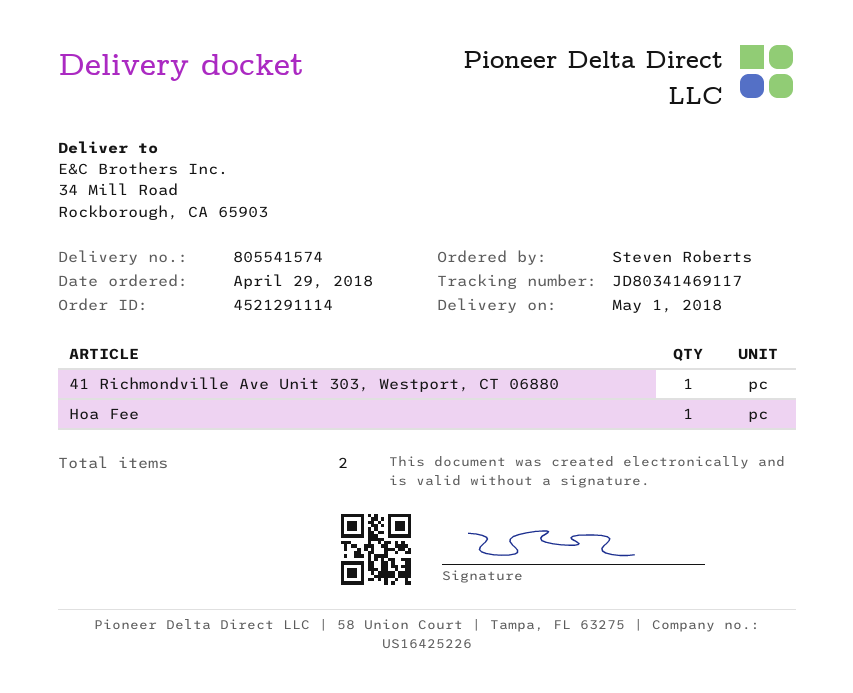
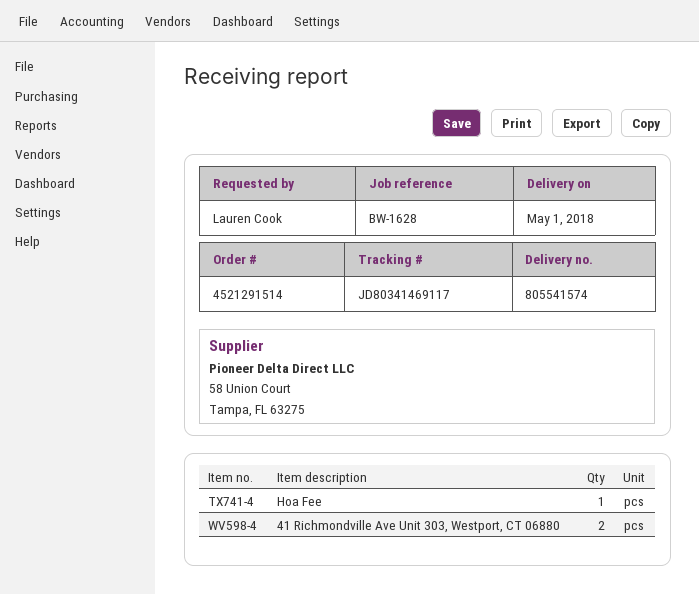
order number: 4521291114 -> 4521291514
ordered by: Steven Roberts -> Lauren Cook
41 Richmondville Ave Unit 303, Westport, CT 06880: 1 -> 2

